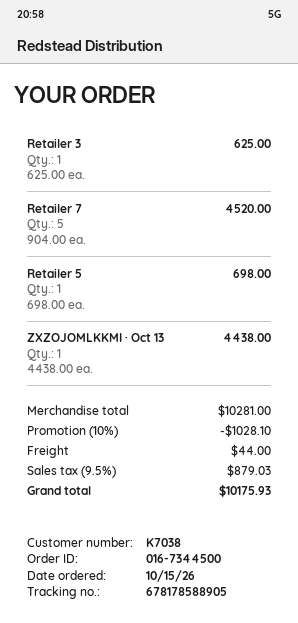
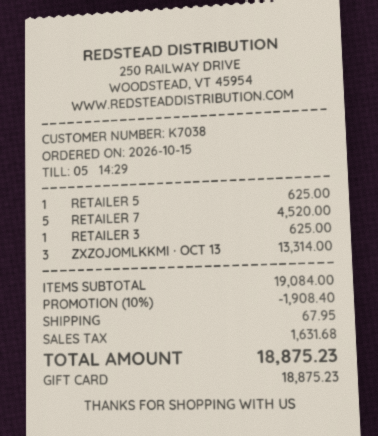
Retailer 5: 1 for 698.00 -> 1 for 625.00
ZXZOJOMLKKMI · Oct 13: 1 for 4438.00 -> 3 for 13314.00
subtotal: 10281.00 -> 19084.00
discount: 10% = 1028.10 -> 10% = 1908.40
shipping: 44.00 -> 67.95
tax: 879.03 -> 1631.68
total: 10175.93 -> 18875.23

